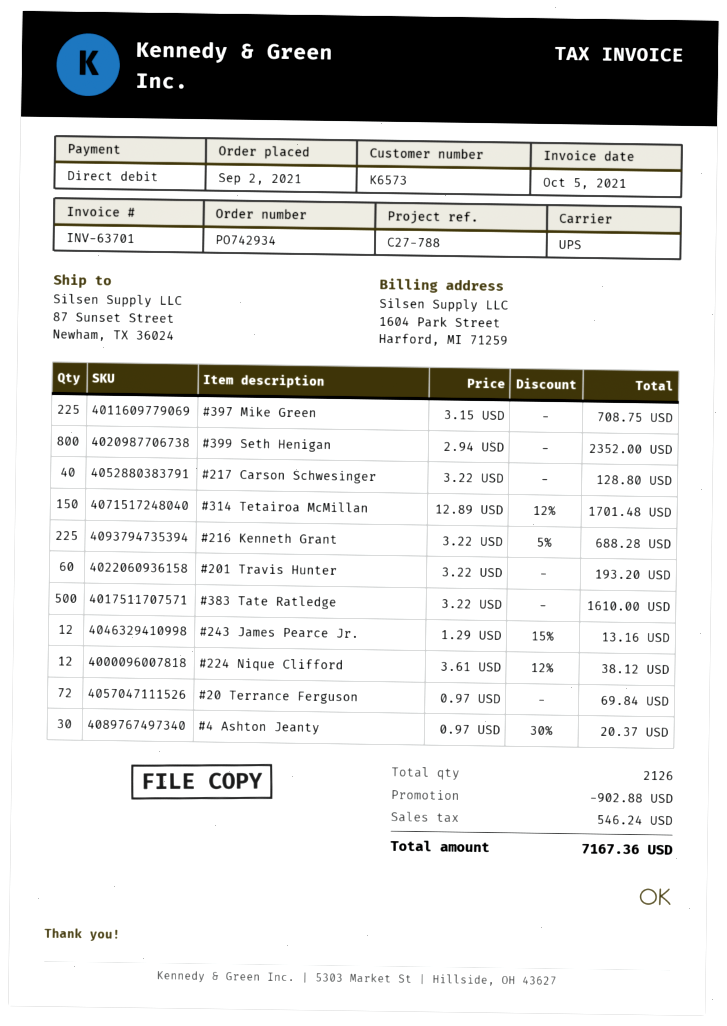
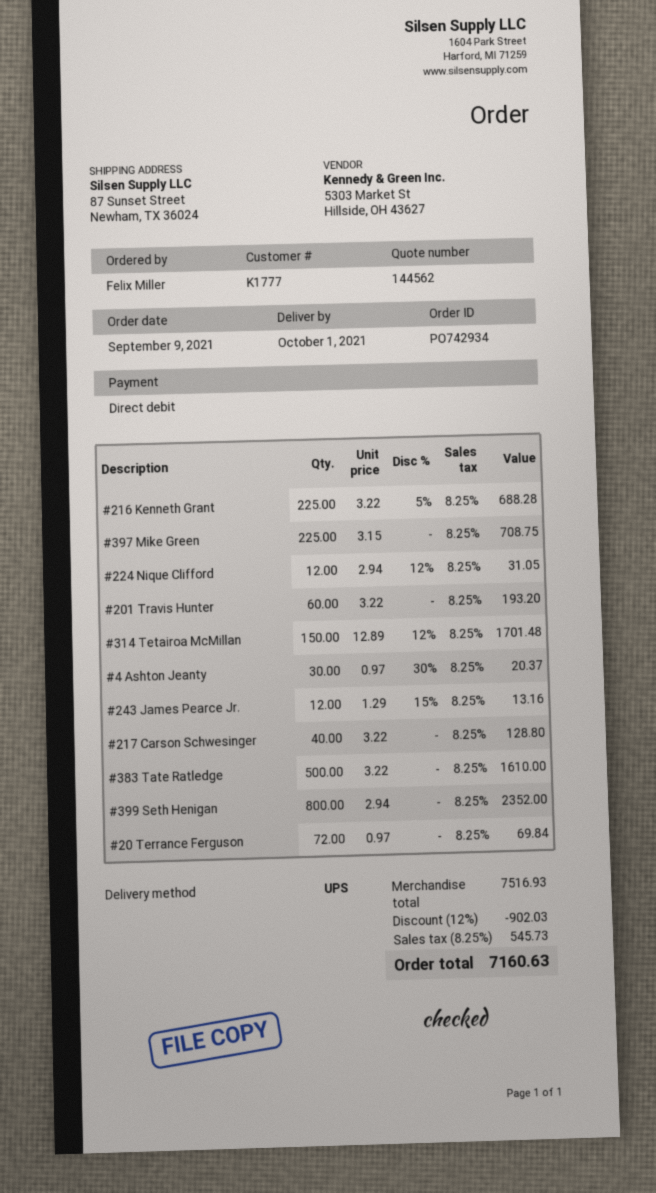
order date: 2021-09-02 -> 2021-09-09
customer number: K6573 -> K1777
#224 Nique Clifford: 12 x 3.61 - 12% = 38.12 -> 12 x 2.94 - 12% = 31.05
discount: 902.88 -> 902.03
tax: 546.24 -> 545.73
total: 7167.36 -> 7160.63

